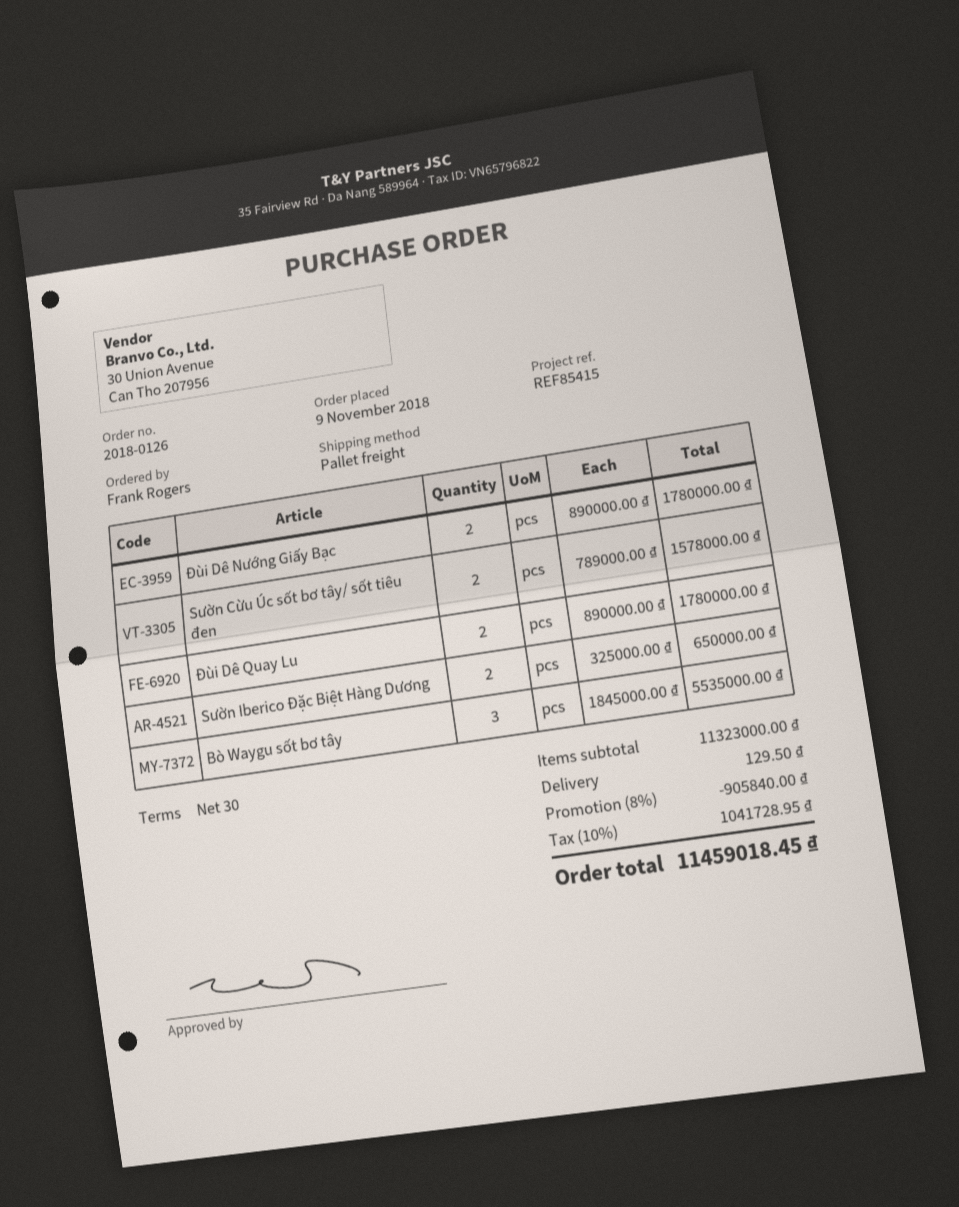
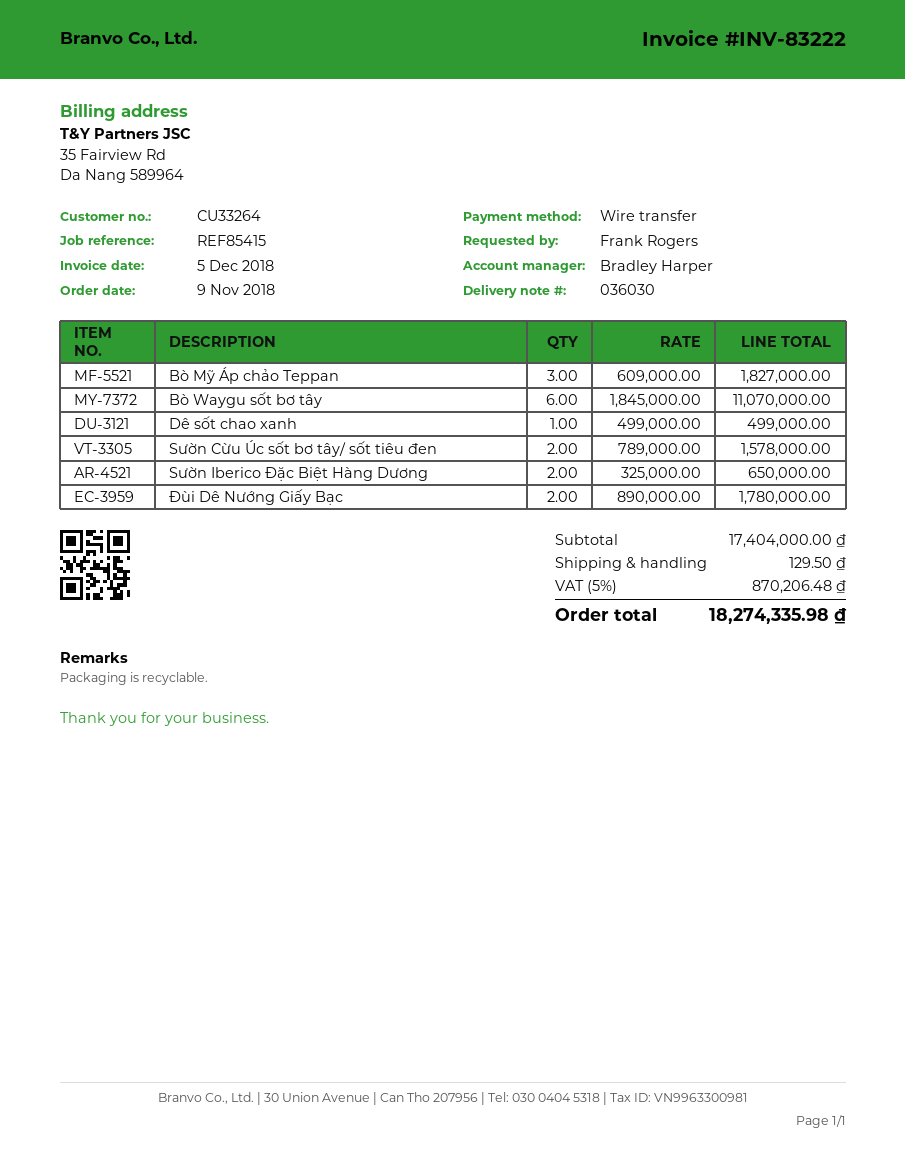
Đùi Dê Quay Lu: 2 x 890000.00 = 1780000.00 -> none
Bò Waygu sốt bơ tây: 3 x 1845000.00 = 5535000.00 -> 6 x 1845000.00 = 11070000.00
Bò Mỹ Áp chảo Teppan: none -> 3 x 609000.00 = 1827000.00
Dê sốt chao xanh: none -> 1 x 499000.00 = 499000.00
subtotal: 11323000.00 -> 17404000.00
discount: 8% = 905840.00 -> none
tax: 10% = 1041728.95 -> 5% = 870206.48
total: 11459018.45 -> 18274335.98

